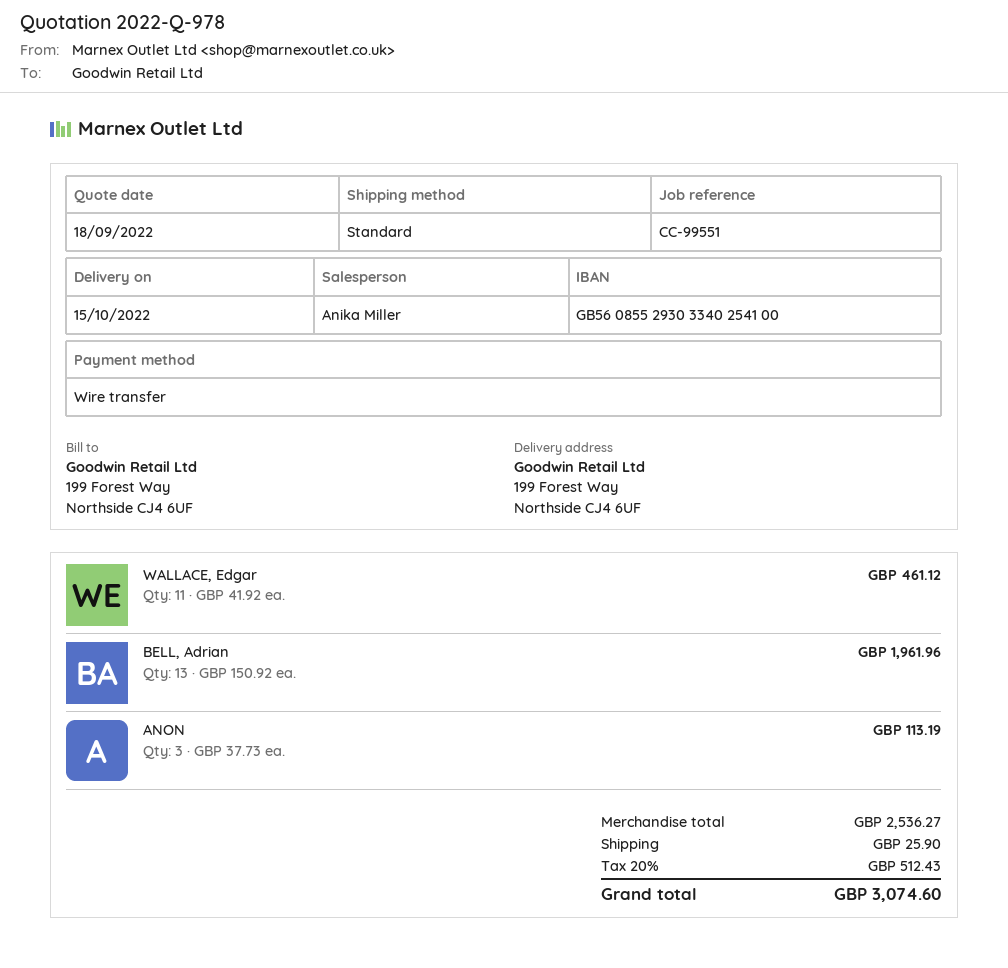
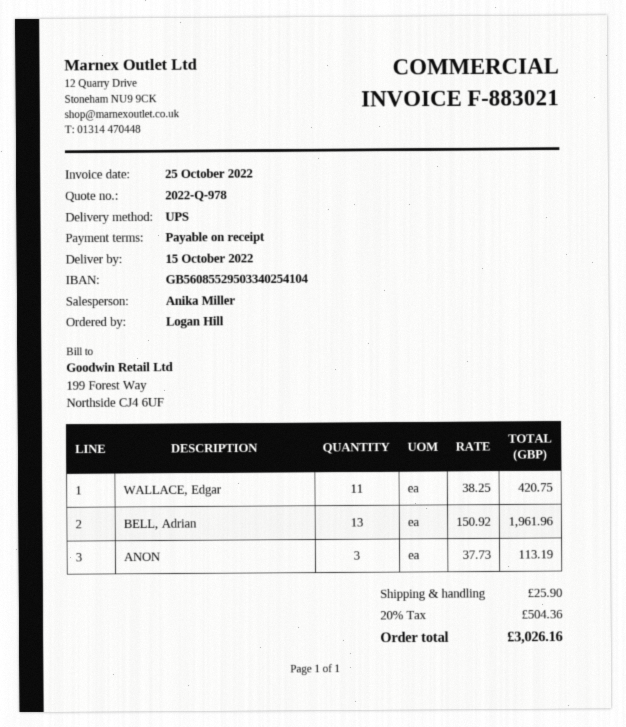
bank account: GB56085529303340254100 -> GB56085529503340254104
shipping method: standard -> UPS
WALLACE, Edgar: 11 x 41.92 = 461.12 -> 11 x 38.25 = 420.75
tax: 20% = 512.43 -> 20% = 504.36
total: 3074.60 -> 3026.16

